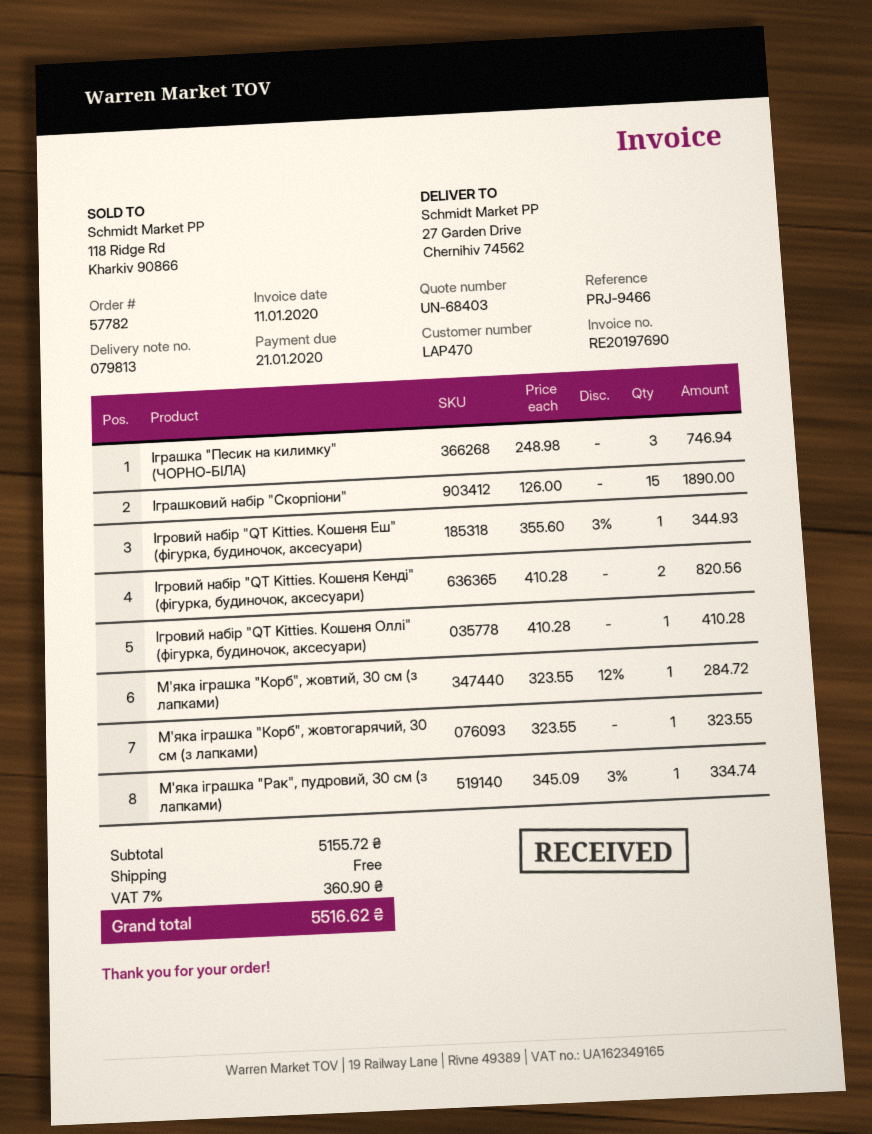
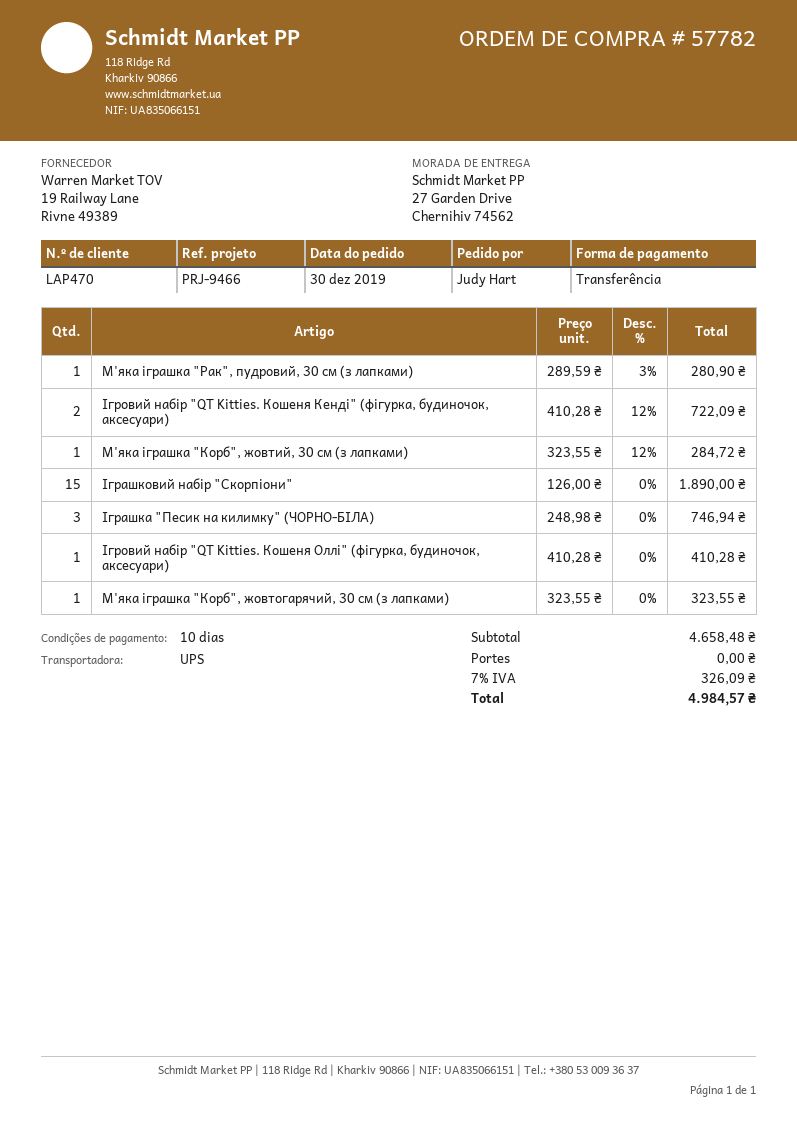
Ігровий набір "QT Kitties. Кошеня Еш" (фігурка, будиночок, аксесуари): 1 x 355.60 - 3% = 344.93 -> none
Ігровий набір "QT Kitties. Кошеня Кенді" (фігурка, будиночок, аксесуари): 2 x 410.28 = 820.56 -> 2 x 410.28 - 12% = 722.09
М'яка іграшка "Рак", пудровий, 30 см (з лапками): 1 x 345.09 - 3% = 334.74 -> 1 x 289.59 - 3% = 280.90
subtotal: 5155.72 -> 4658.48
tax: 7% = 360.90 -> 7% = 326.09
total: 5516.62 -> 4984.57

